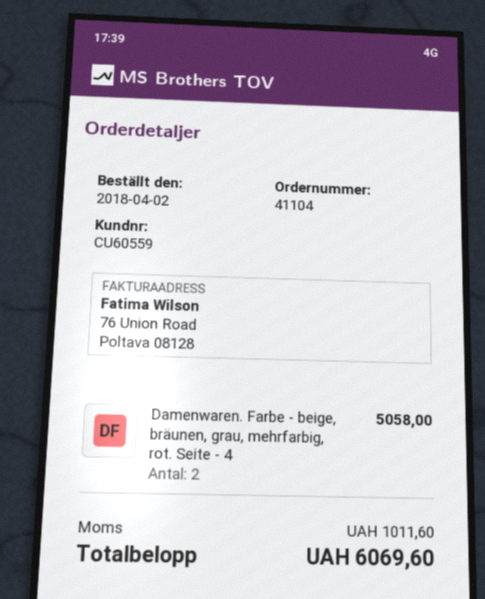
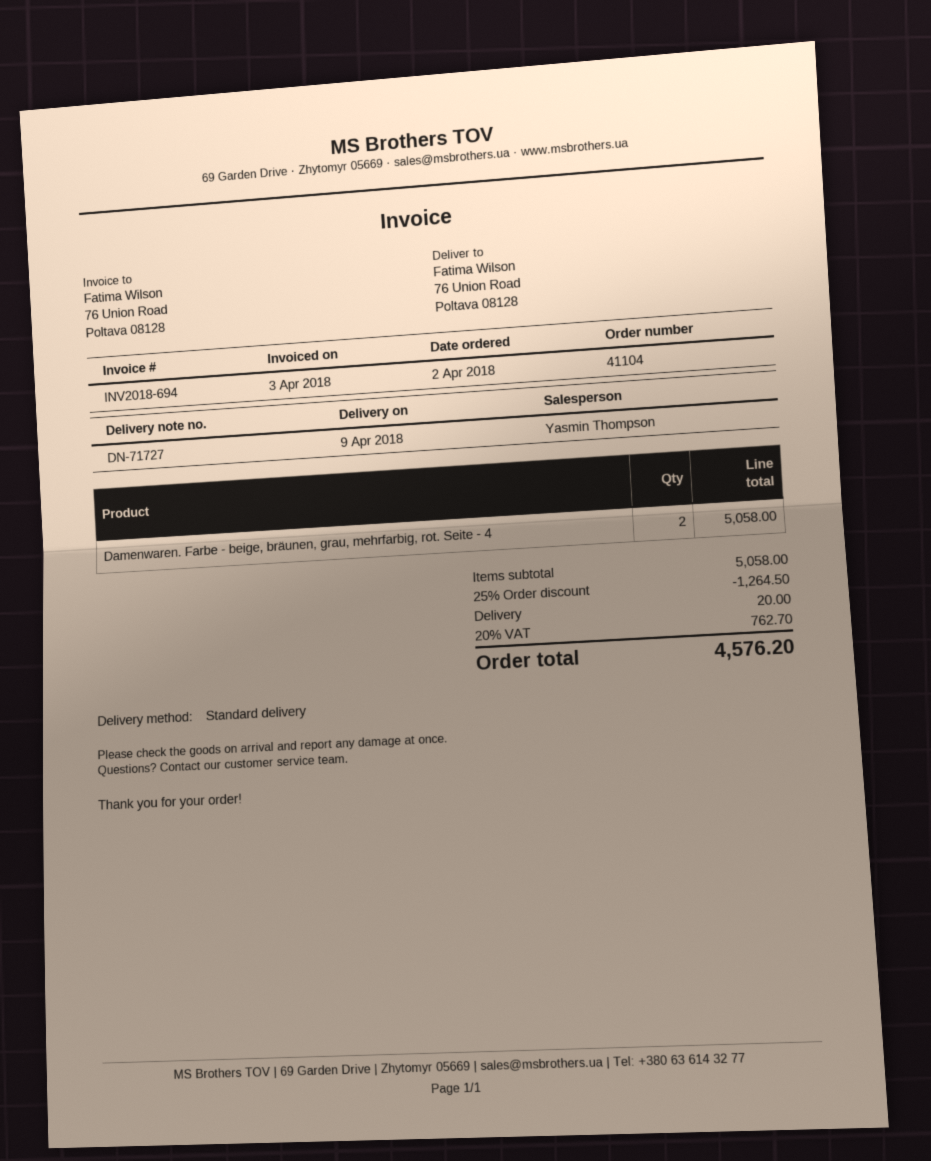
discount: none -> 25% = 1264.50
shipping: none -> 20.00
tax: 1011.60 -> 762.70
total: 6069.60 -> 4576.20

